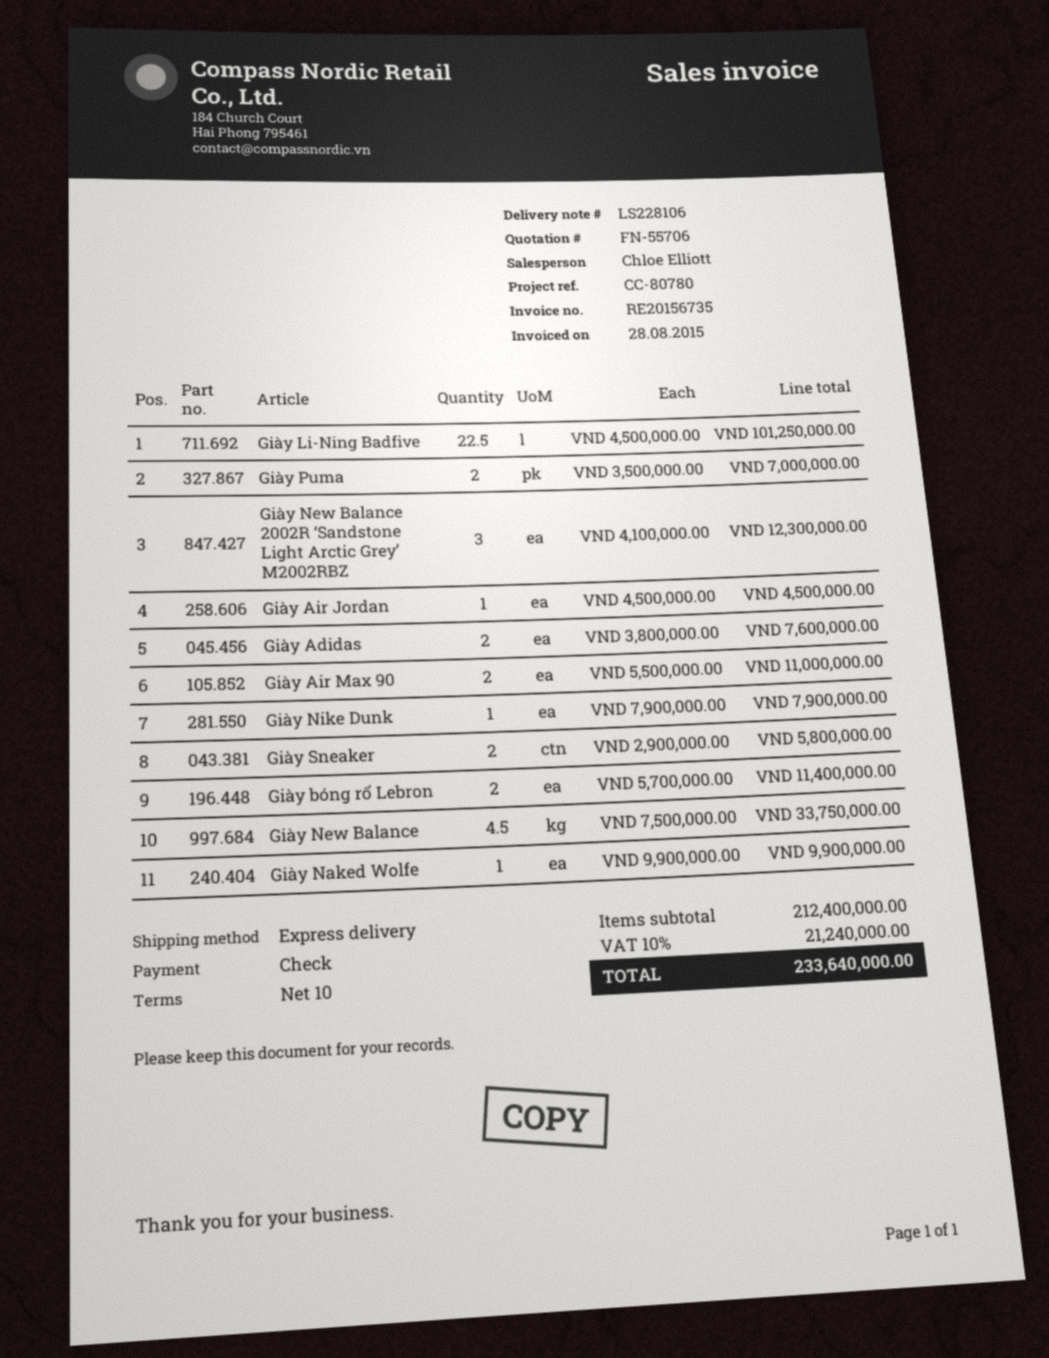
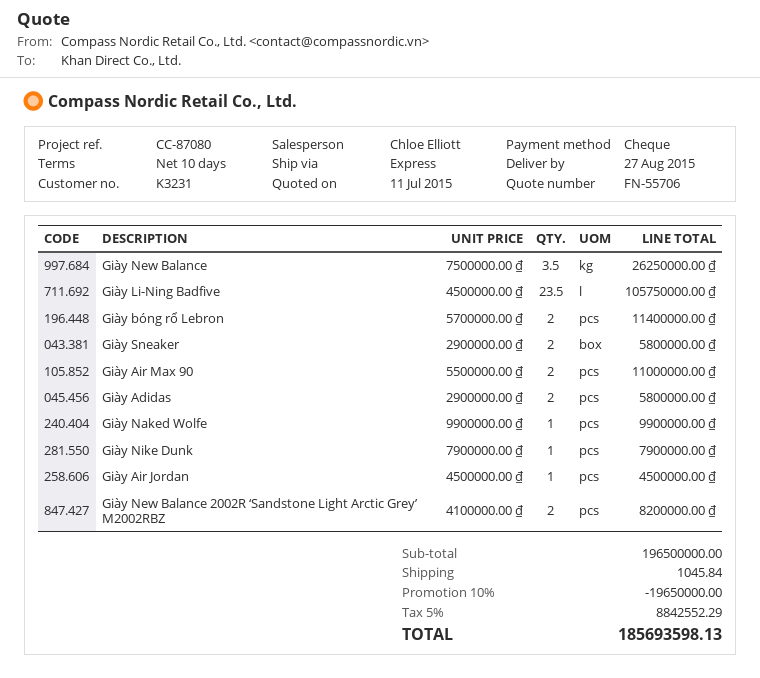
reference: CC-80780 -> CC-87080
Giày Li-Ning Badfive: 22.5 x 4500000.00 = 101250000.00 -> 23.5 x 4500000.00 = 105750000.00
Giày Puma: 2 x 3500000.00 = 7000000.00 -> none
Giày New Balance 2002R ‘Sandstone Light Arctic Grey’ M2002RBZ: 3 x 4100000.00 = 12300000.00 -> 2 x 4100000.00 = 8200000.00
Giày Adidas: 2 x 3800000.00 = 7600000.00 -> 2 x 2900000.00 = 5800000.00
Giày New Balance: 4.5 x 7500000.00 = 33750000.00 -> 3.5 x 7500000.00 = 26250000.00
subtotal: 212400000.00 -> 196500000.00
discount: none -> 10% = 19650000.00
shipping: none -> 1045.84
tax: 10% = 21240000.00 -> 5% = 8842552.29
total: 233640000.00 -> 185693598.13

